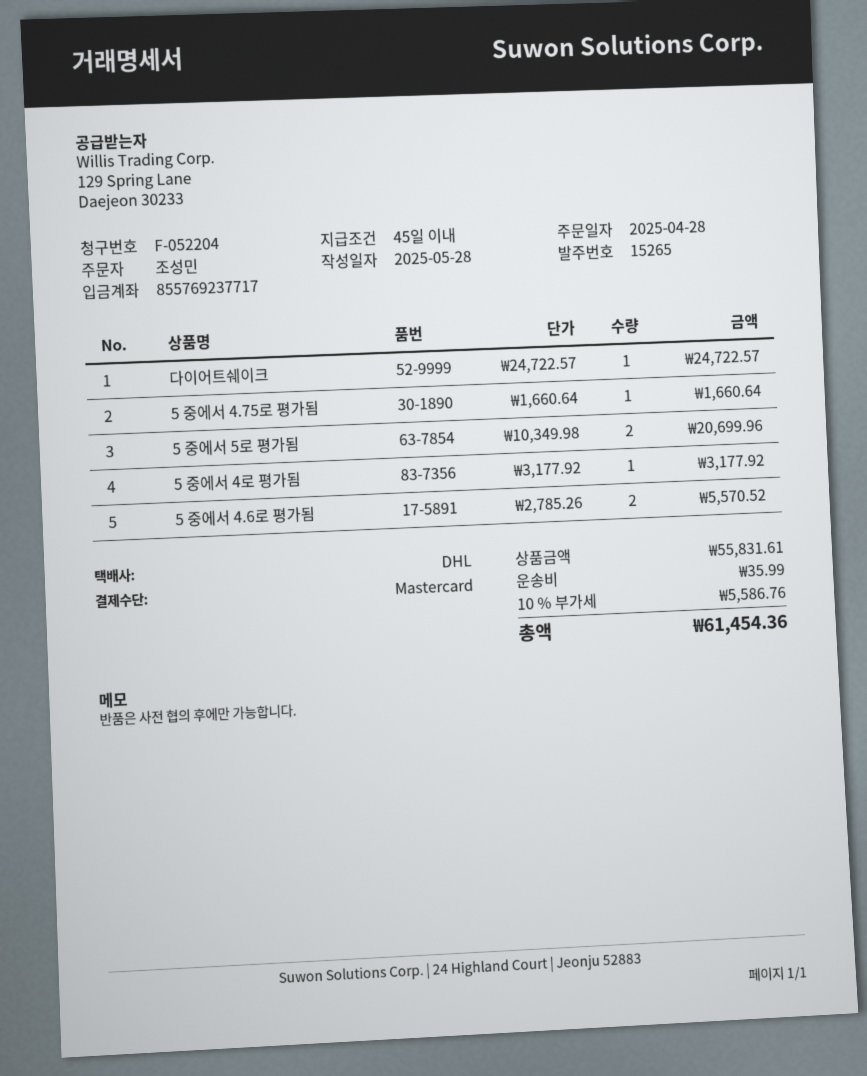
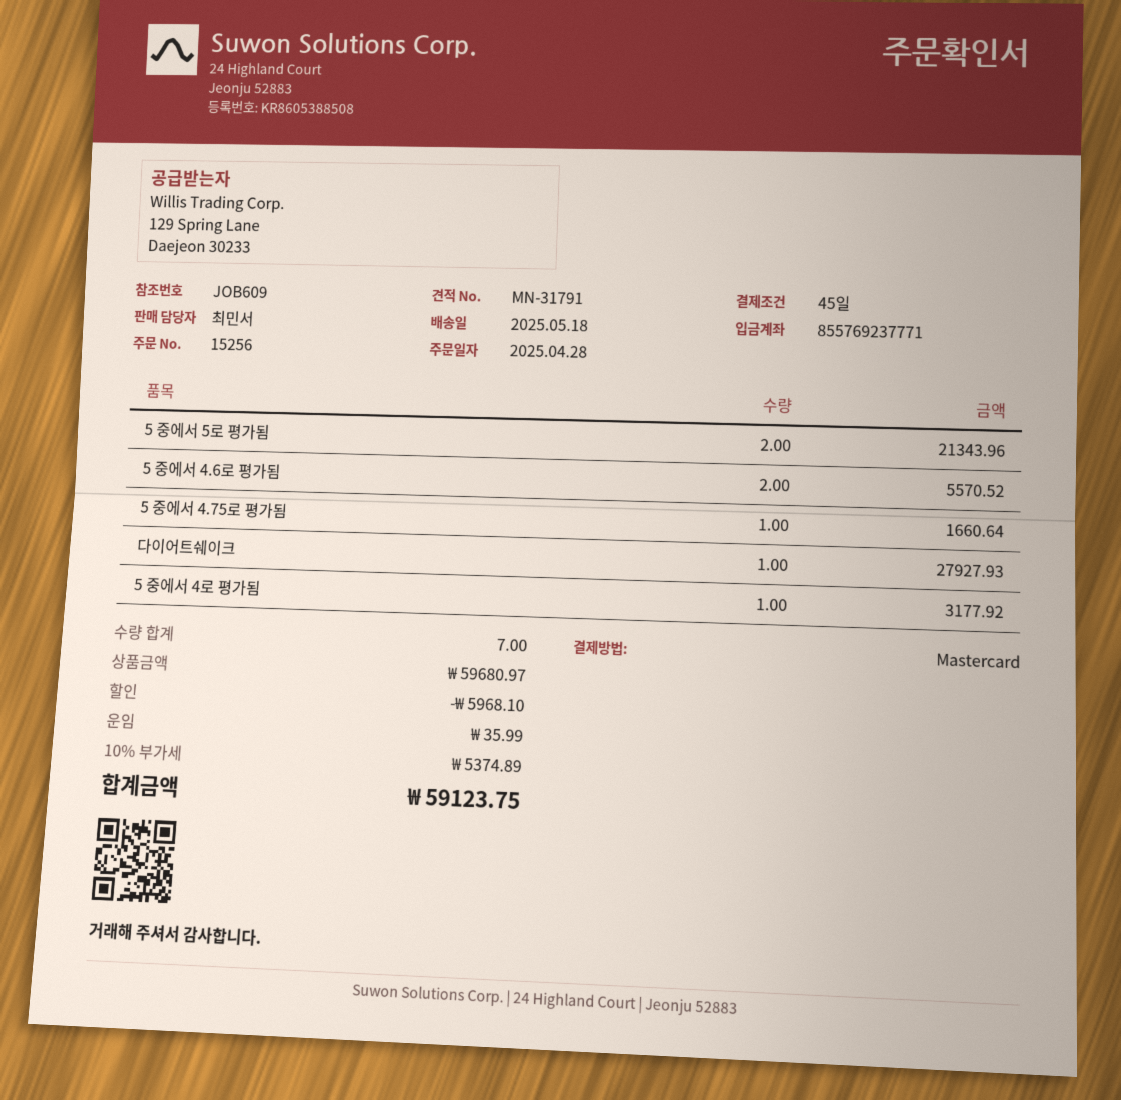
order number: 15265 -> 15256
bank account: 855769237717 -> 855769237771
다이어트쉐이크: 1 for 24722.57 -> 1 for 27927.93
5 중에서 5로 평가됨: 2 for 20699.96 -> 2 for 21343.96
subtotal: 55831.61 -> 59680.97
discount: none -> 5968.10
tax: 10% = 5586.76 -> 10% = 5374.89
total: 61454.36 -> 59123.75

